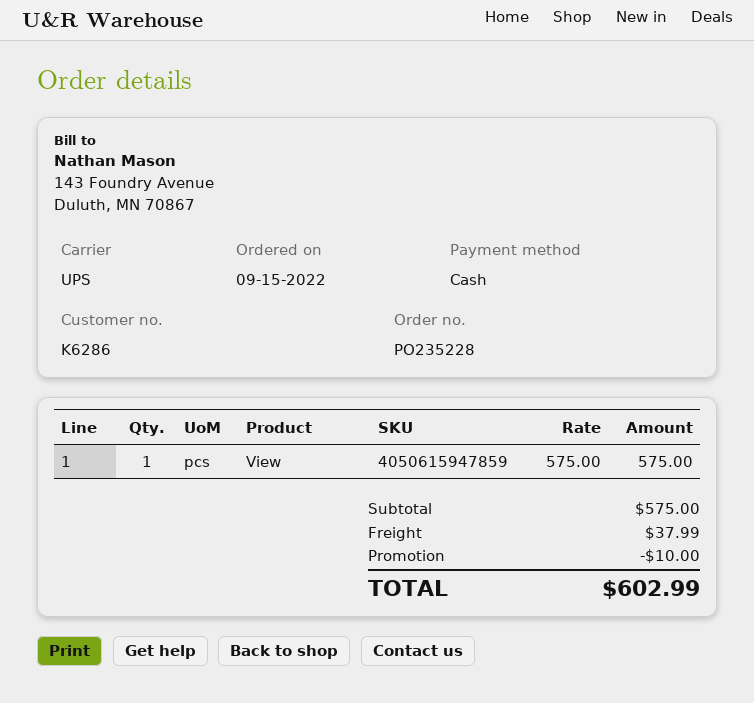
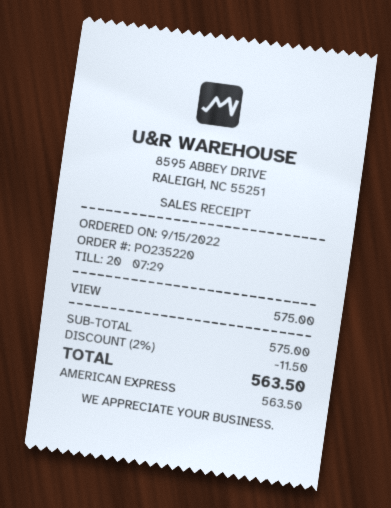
order number: PO235228 -> PO235220
payment method: cash -> American Express
discount: 10.00 -> 11.50
shipping: 37.99 -> none
total: 602.99 -> 563.50

